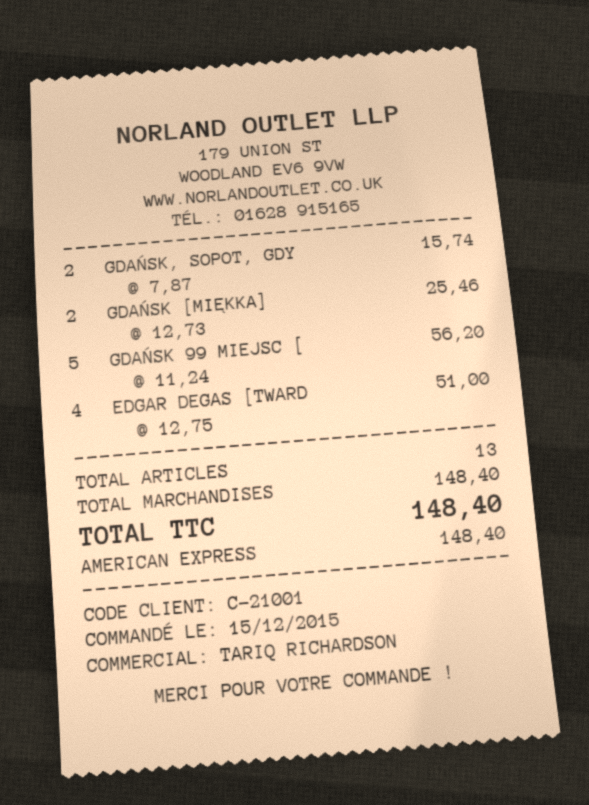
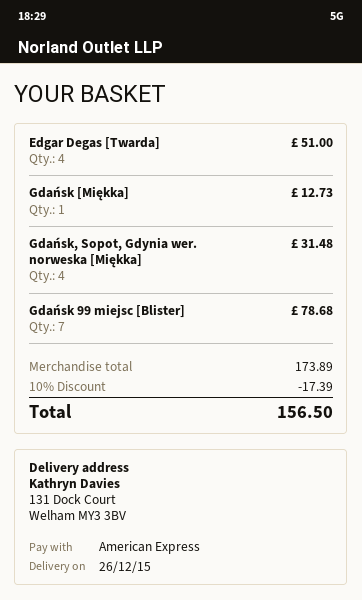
GDAŃSK, SOPOT, GDY: 2 for 15.74 -> 4 for 31.48
GDAŃSK [MIĘKKA]: 2 for 25.46 -> 1 for 12.73
GDAŃSK 99 MIEJSC [: 5 for 56.20 -> 7 for 78.68
subtotal: 148.40 -> 173.89
discount: none -> 10% = 17.39
total: 148.40 -> 156.50

